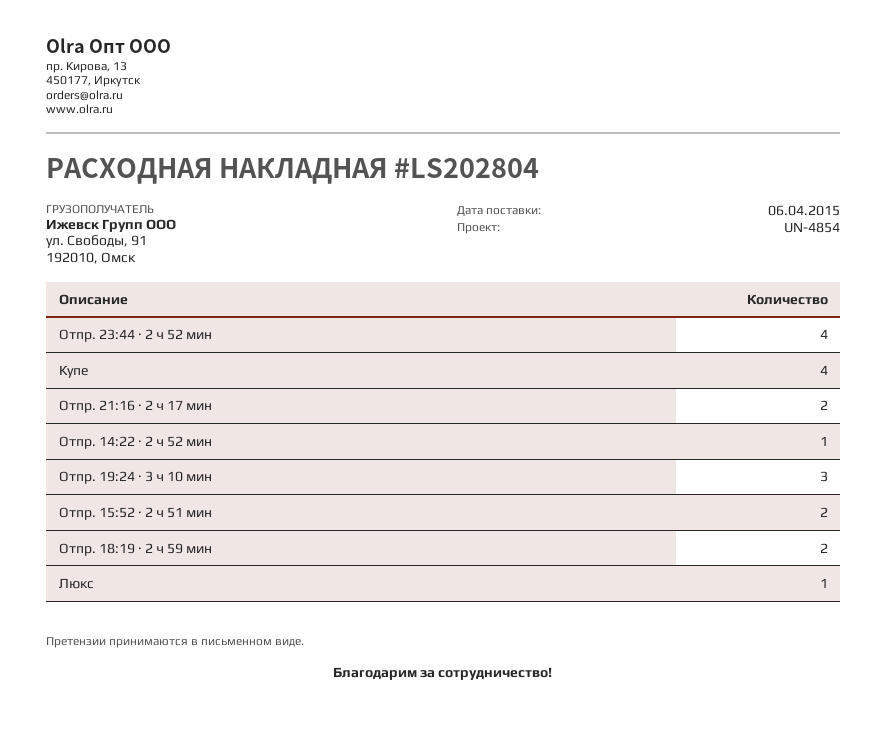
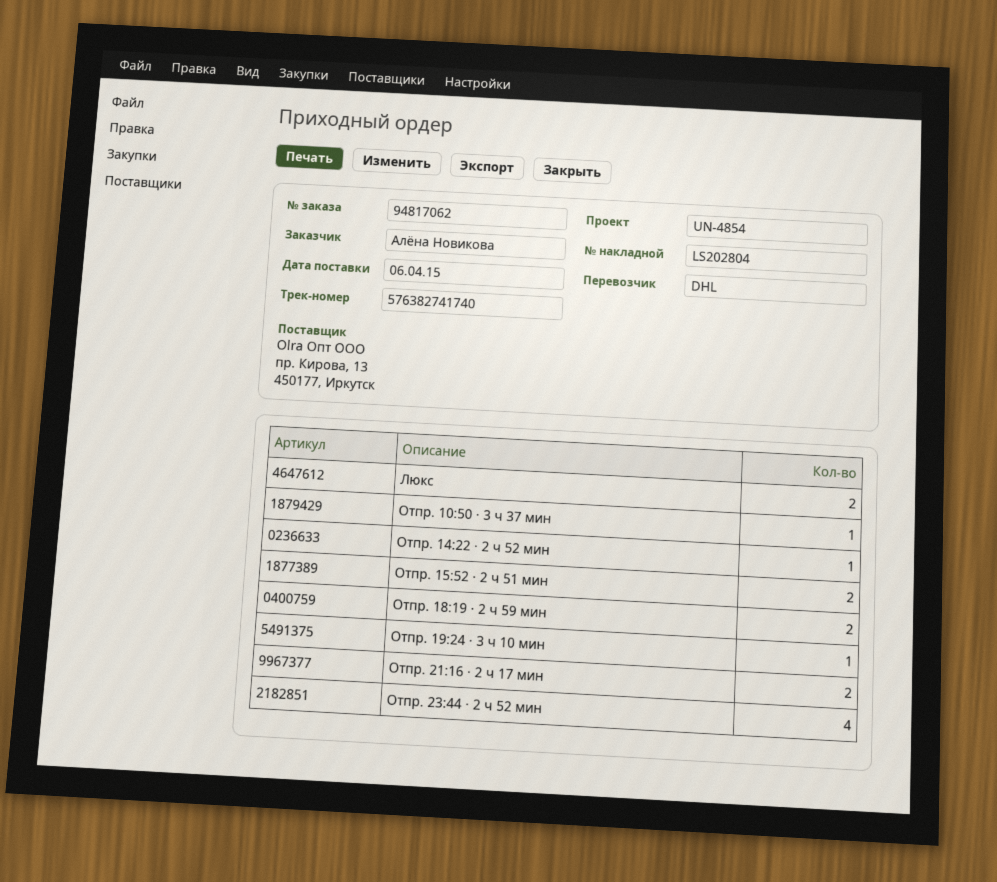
Купе: 4 -> none
Отпр. 19:24 · 3 ч 10 мин: 3 -> 1
Люкс: 1 -> 2
Отпр. 10:50 · 3 ч 37 мин: none -> 1

